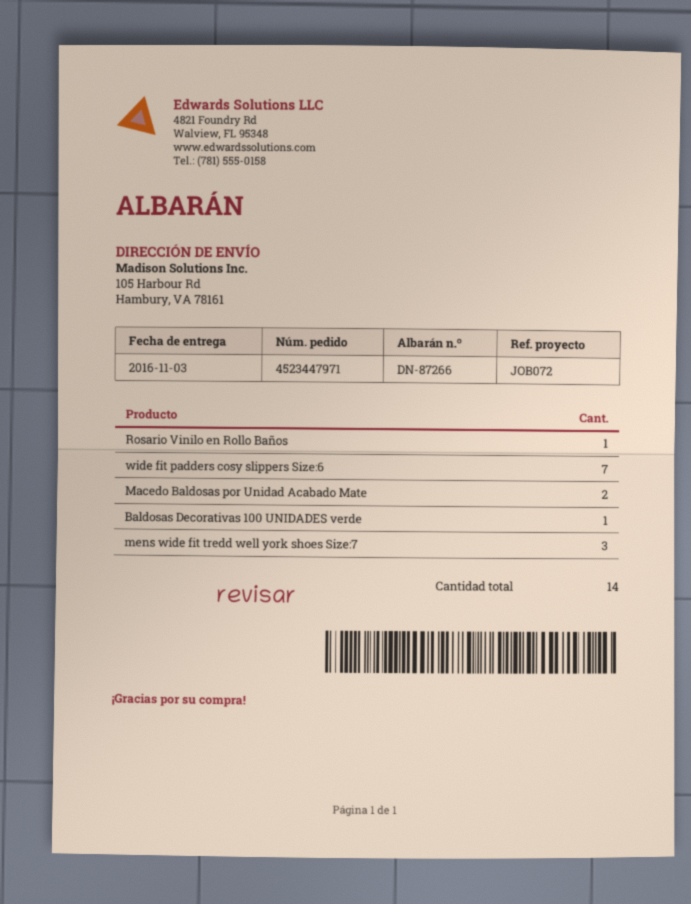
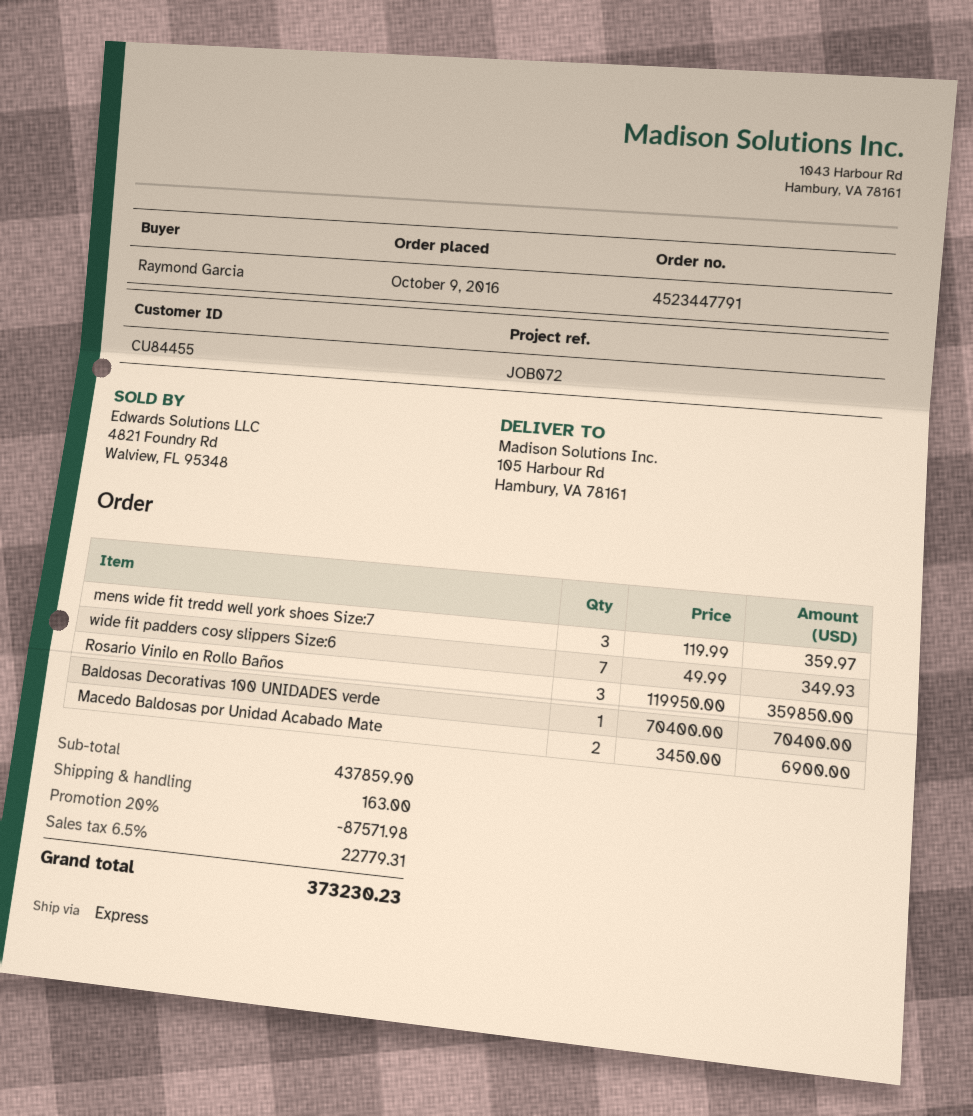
order number: 4523447971 -> 4523447791
Rosario Vinilo en Rollo Baños: 1 -> 3

